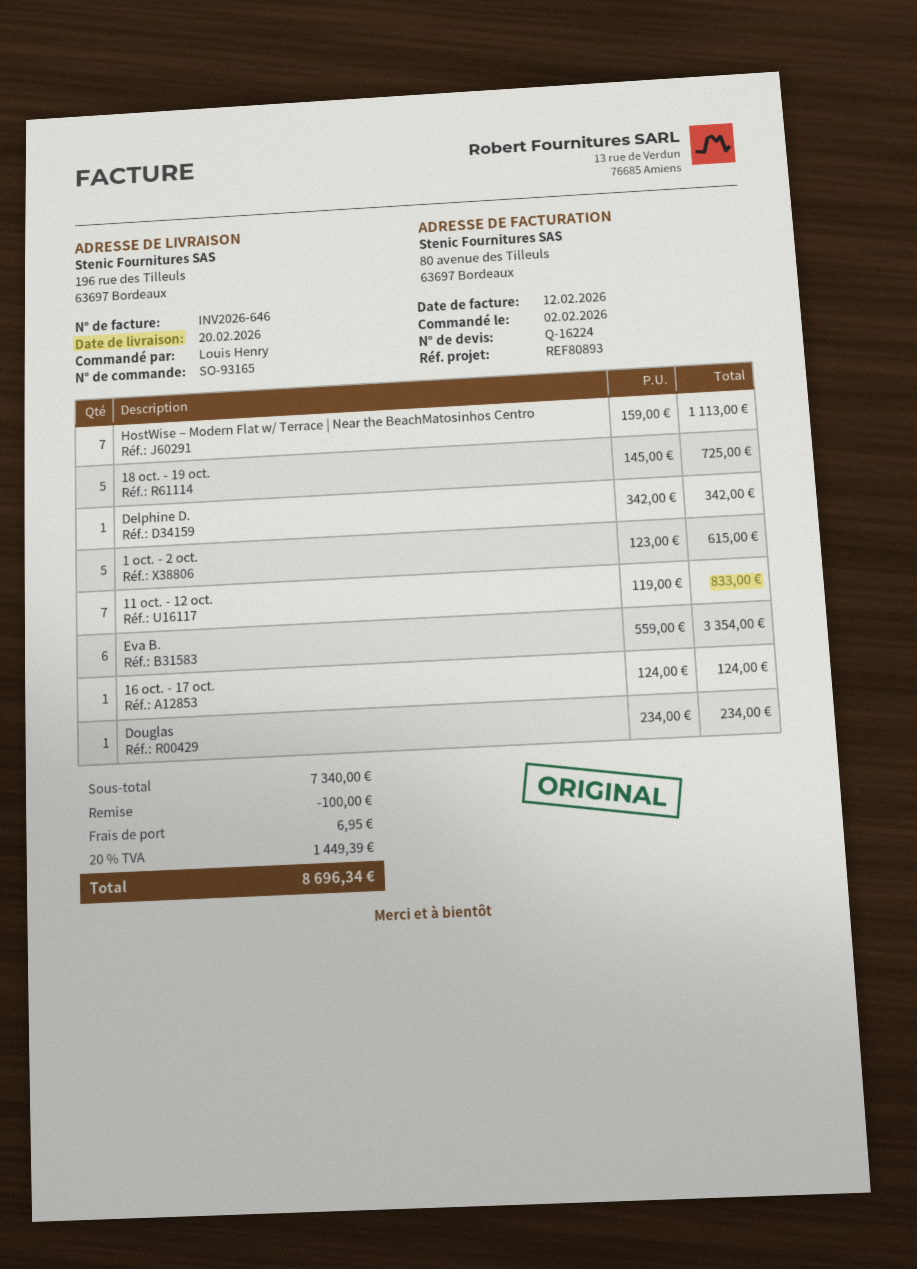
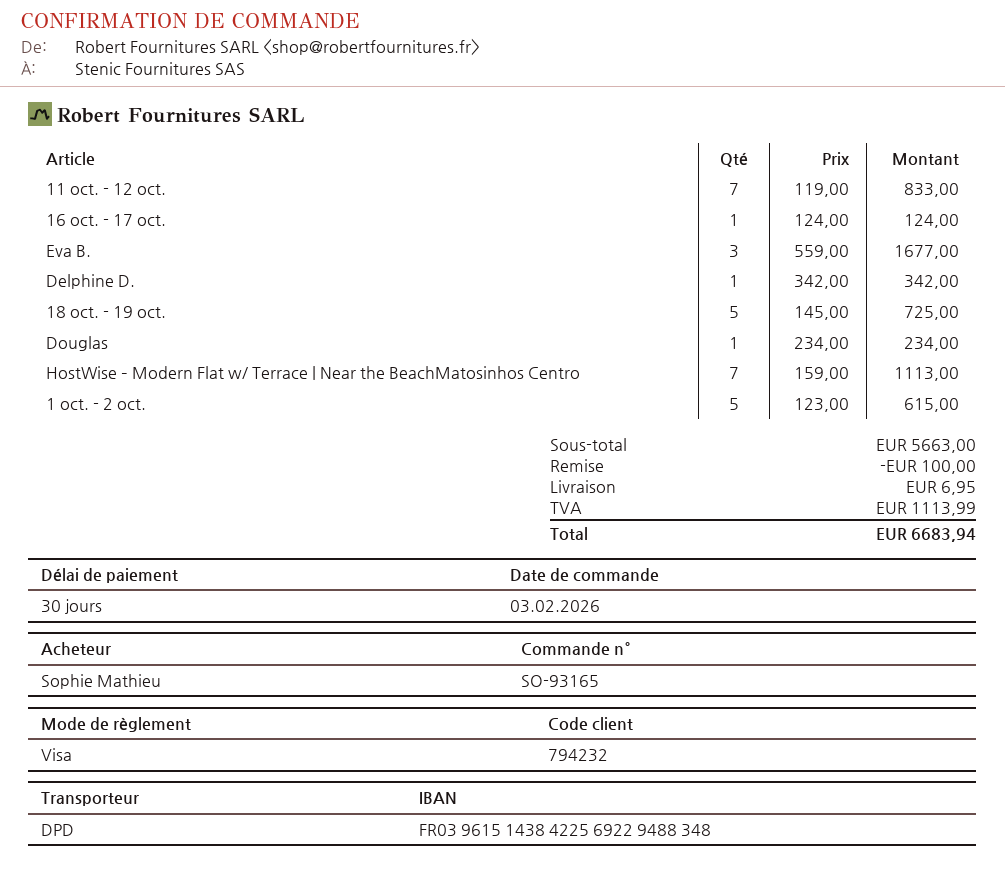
order date: 2026-02-02 -> 2026-02-03
ordered by: Louis Henry -> Sophie Mathieu
Eva B.: 6 x 559.00 = 3354.00 -> 3 x 559.00 = 1677.00
subtotal: 7340.00 -> 5663.00
tax: 1449.39 -> 1113.99
total: 8696.34 -> 6683.94

